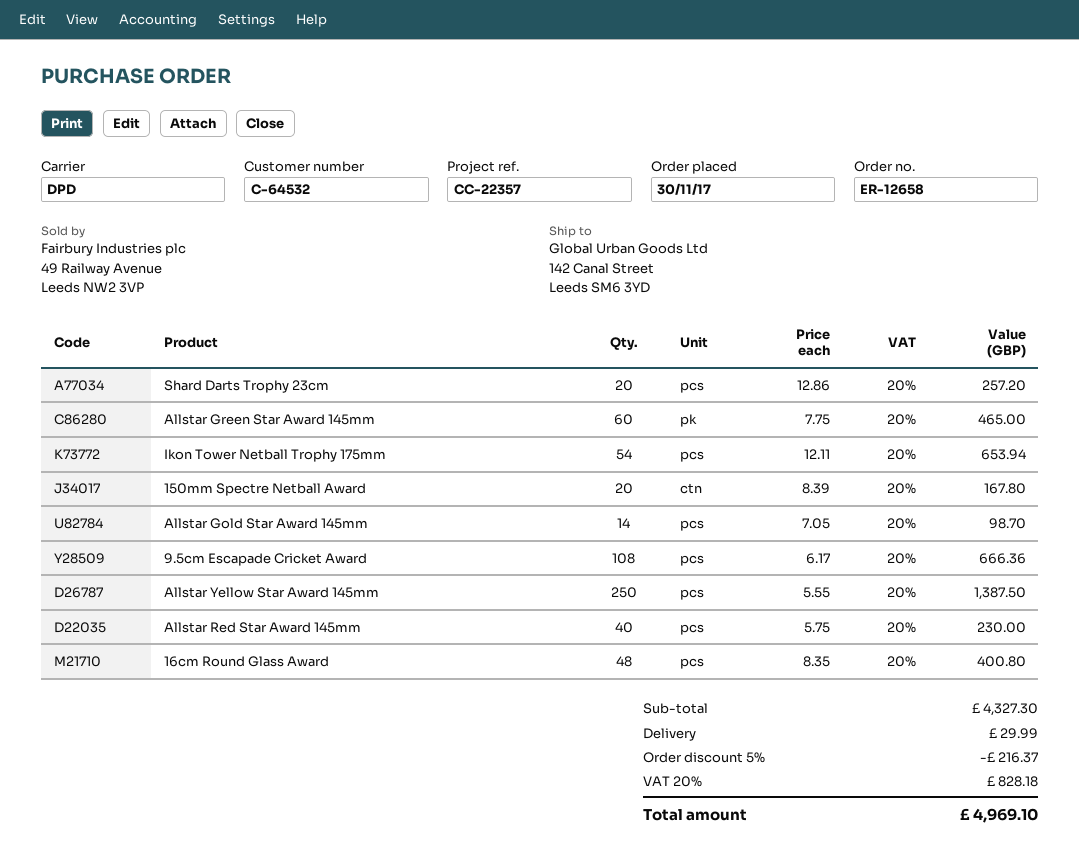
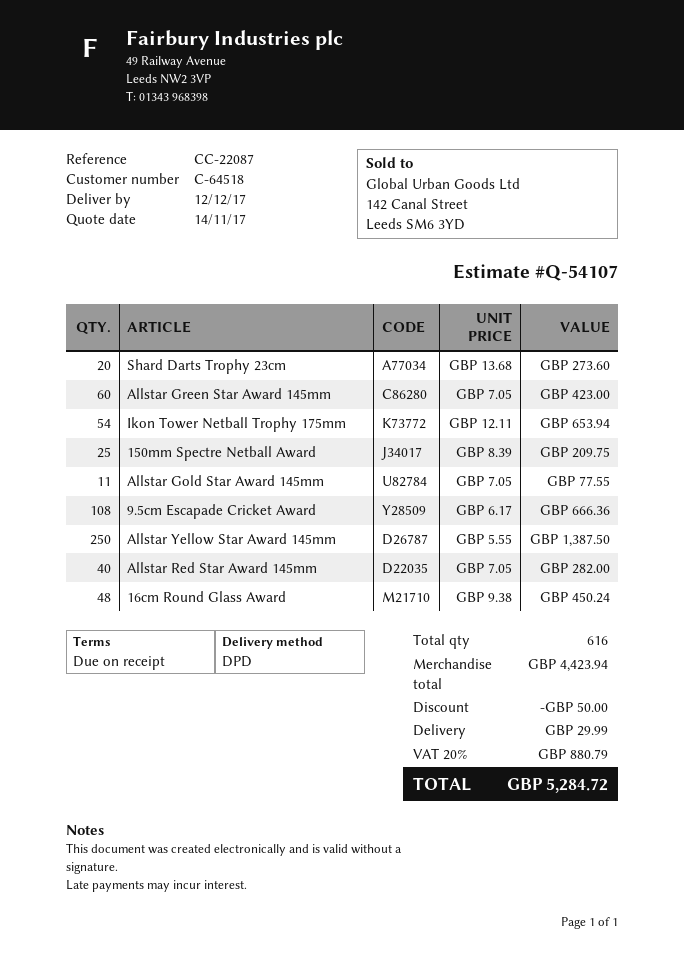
customer number: C-64532 -> C-64518
reference: CC-22357 -> CC-22087
Shard Darts Trophy 23cm: 20 x 12.86 = 257.20 -> 20 x 13.68 = 273.60
Allstar Green Star Award 145mm: 60 x 7.75 = 465.00 -> 60 x 7.05 = 423.00
150mm Spectre Netball Award: 20 x 8.39 = 167.80 -> 25 x 8.39 = 209.75
Allstar Gold Star Award 145mm: 14 x 7.05 = 98.70 -> 11 x 7.05 = 77.55
Allstar Red Star Award 145mm: 40 x 5.75 = 230.00 -> 40 x 7.05 = 282.00
16cm Round Glass Award: 48 x 8.35 = 400.80 -> 48 x 9.38 = 450.24
subtotal: 4327.30 -> 4423.94
discount: 216.37 -> 50.00
tax: 20% = 828.18 -> 20% = 880.79
total: 4969.10 -> 5284.72

